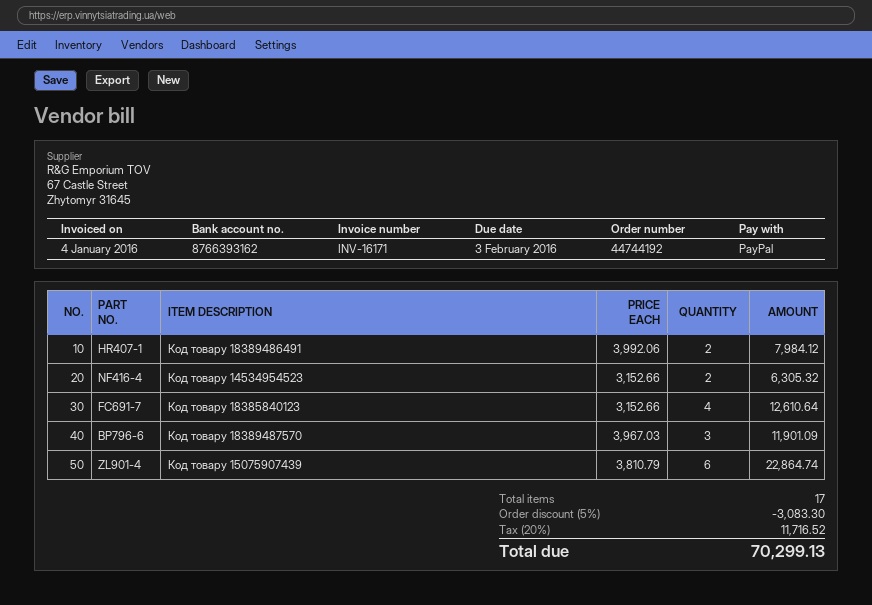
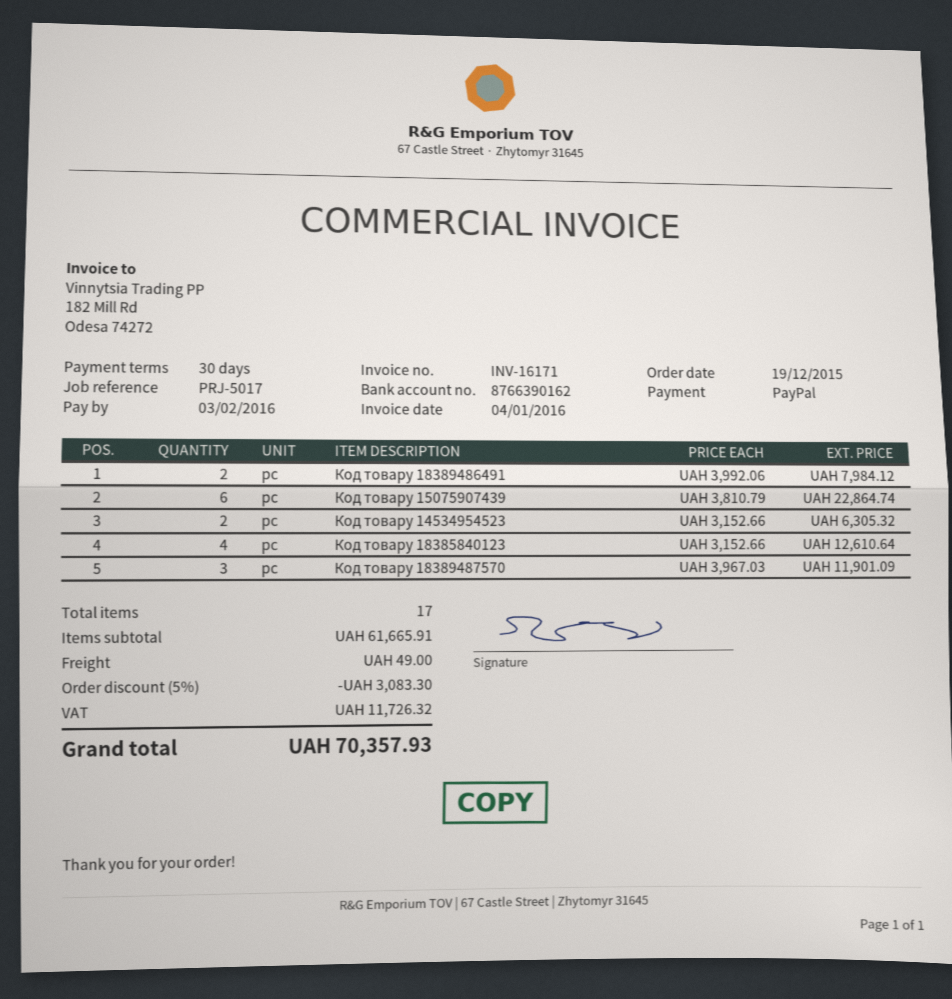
bank account: 8766393162 -> 8766390162
shipping: none -> 49.00
tax: 11716.52 -> 11726.32
total: 70299.13 -> 70357.93

